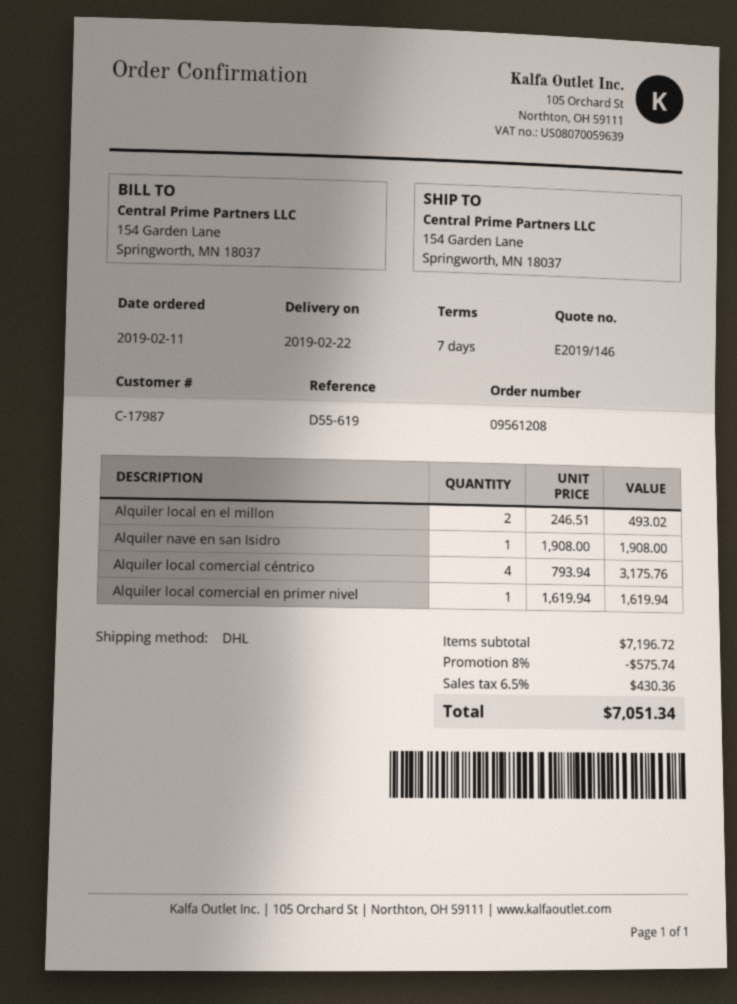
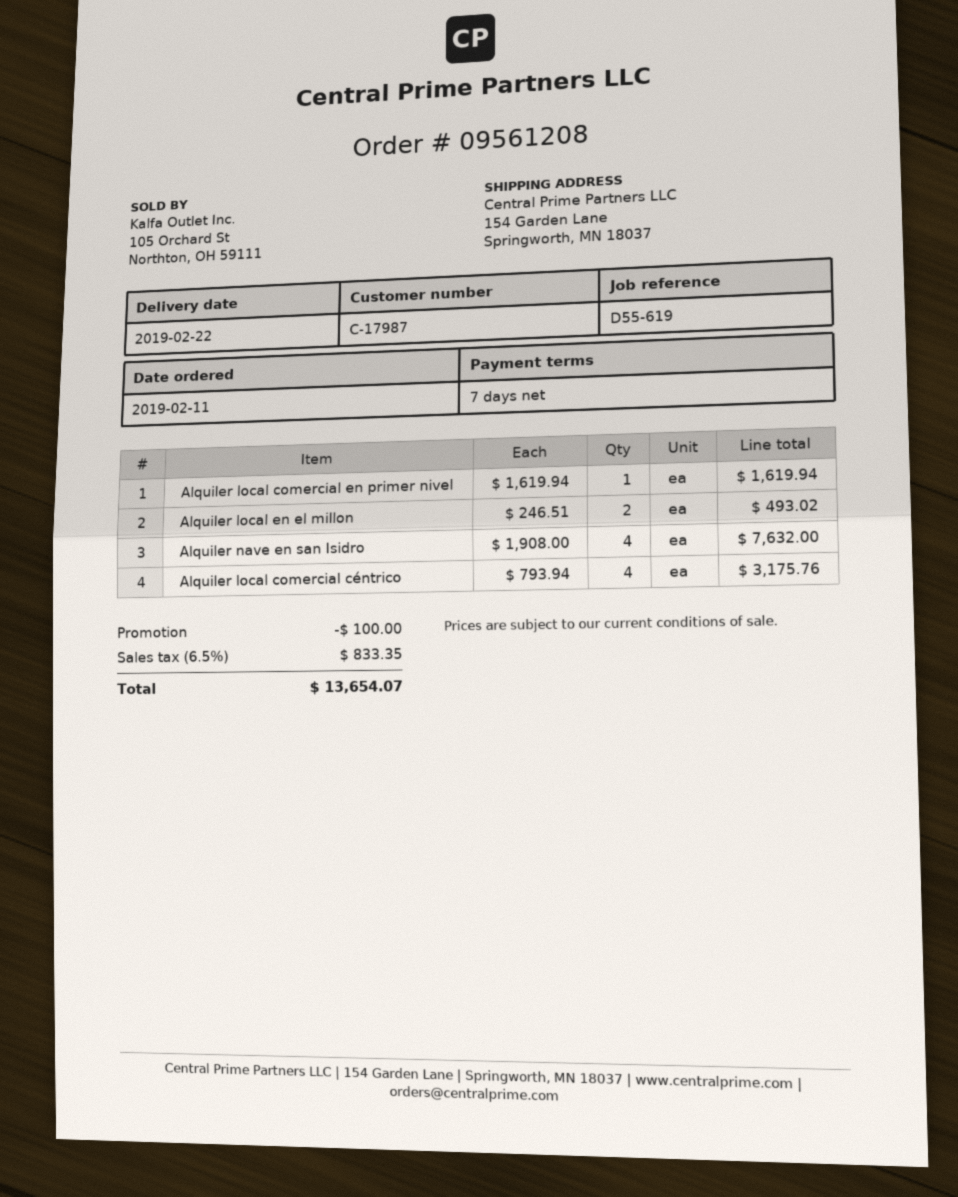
Alquiler nave en san Isidro: 1 x 1908.00 = 1908.00 -> 4 x 1908.00 = 7632.00
discount: 575.74 -> 100.00
tax: 6.5% = 430.36 -> 6.5% = 833.35
total: 7051.34 -> 13654.07

